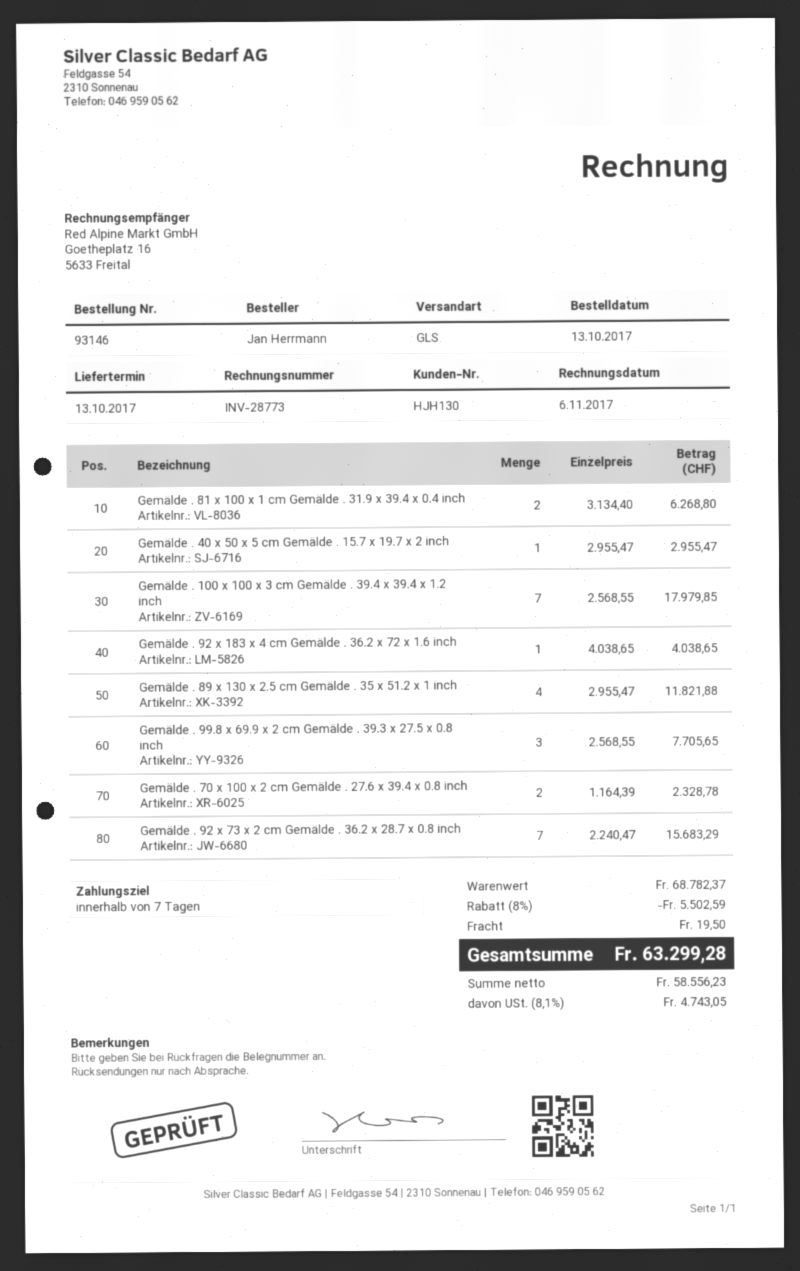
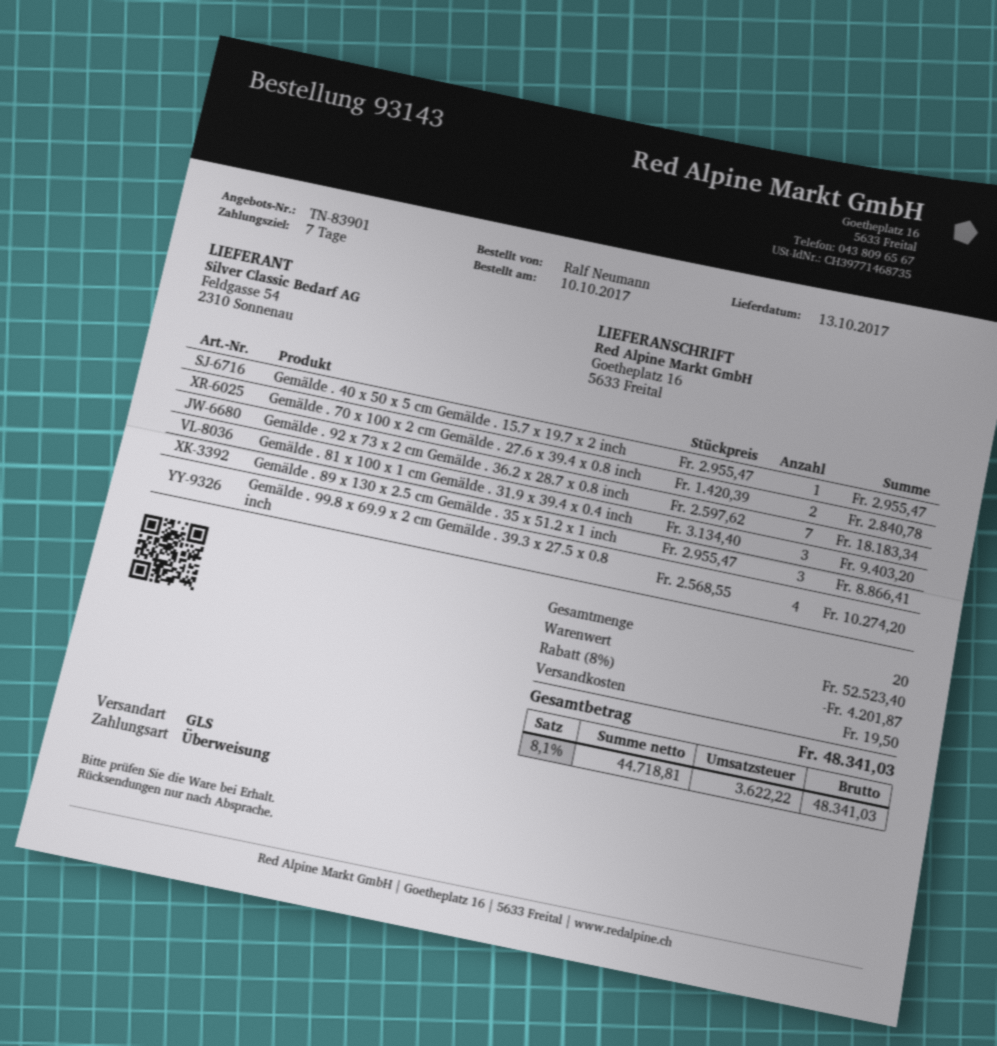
order number: 93146 -> 93143
order date: 2017-10-13 -> 2017-10-10
ordered by: Jan Herrmann -> Ralf Neumann
Gemälde . 81 x 100 x 1 cm Gemälde . 31.9 x 39.4 x 0.4 inch: 2 x 3134.40 = 6268.80 -> 3 x 3134.40 = 9403.20
Gemälde . 100 x 100 x 3 cm Gemälde . 39.4 x 39.4 x 1.2 inch: 7 x 2568.55 = 17979.85 -> none
Gemälde . 92 x 183 x 4 cm Gemälde . 36.2 x 72 x 1.6 inch: 1 x 4038.65 = 4038.65 -> none
Gemälde . 89 x 130 x 2.5 cm Gemälde . 35 x 51.2 x 1 inch: 4 x 2955.47 = 11821.88 -> 3 x 2955.47 = 8866.41
Gemälde . 99.8 x 69.9 x 2 cm Gemälde . 39.3 x 27.5 x 0.8 inch: 3 x 2568.55 = 7705.65 -> 4 x 2568.55 = 10274.20
Gemälde . 70 x 100 x 2 cm Gemälde . 27.6 x 39.4 x 0.8 inch: 2 x 1164.39 = 2328.78 -> 2 x 1420.39 = 2840.78
Gemälde . 92 x 73 x 2 cm Gemälde . 36.2 x 28.7 x 0.8 inch: 7 x 2240.47 = 15683.29 -> 7 x 2597.62 = 18183.34
subtotal: 68782.37 -> 52523.40
discount: 8% = 5502.59 -> 8% = 4201.87
net: 58556.23 -> 44718.81
tax: 8.1% = 4743.05 -> 8.1% = 3622.22
total: 63299.28 -> 48341.03

